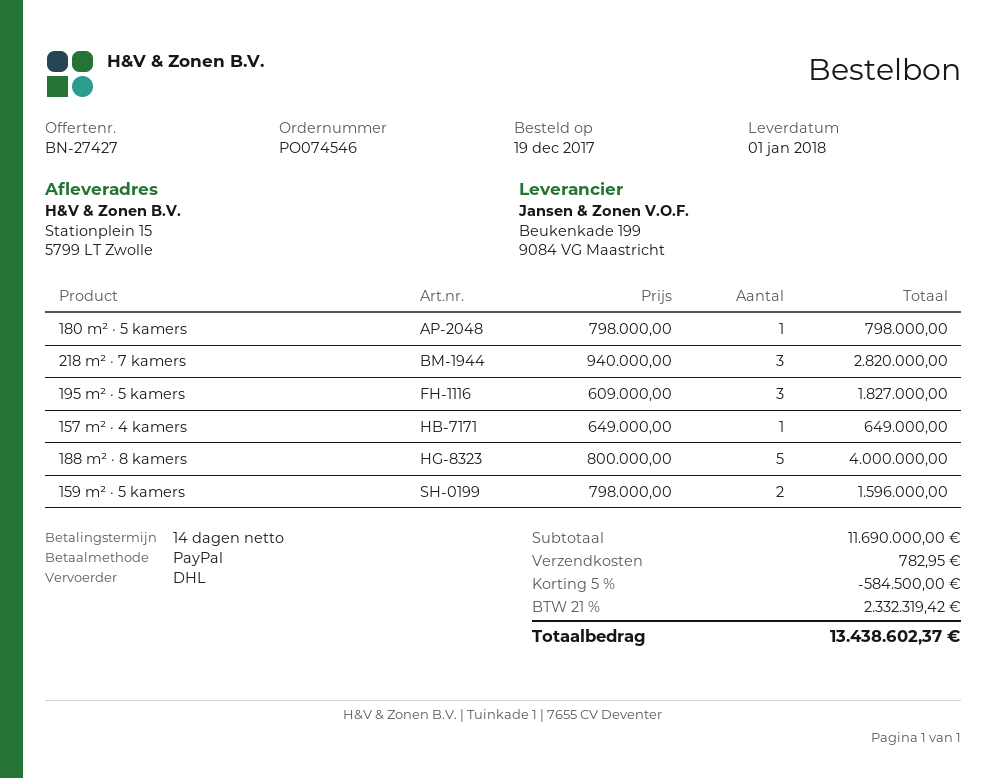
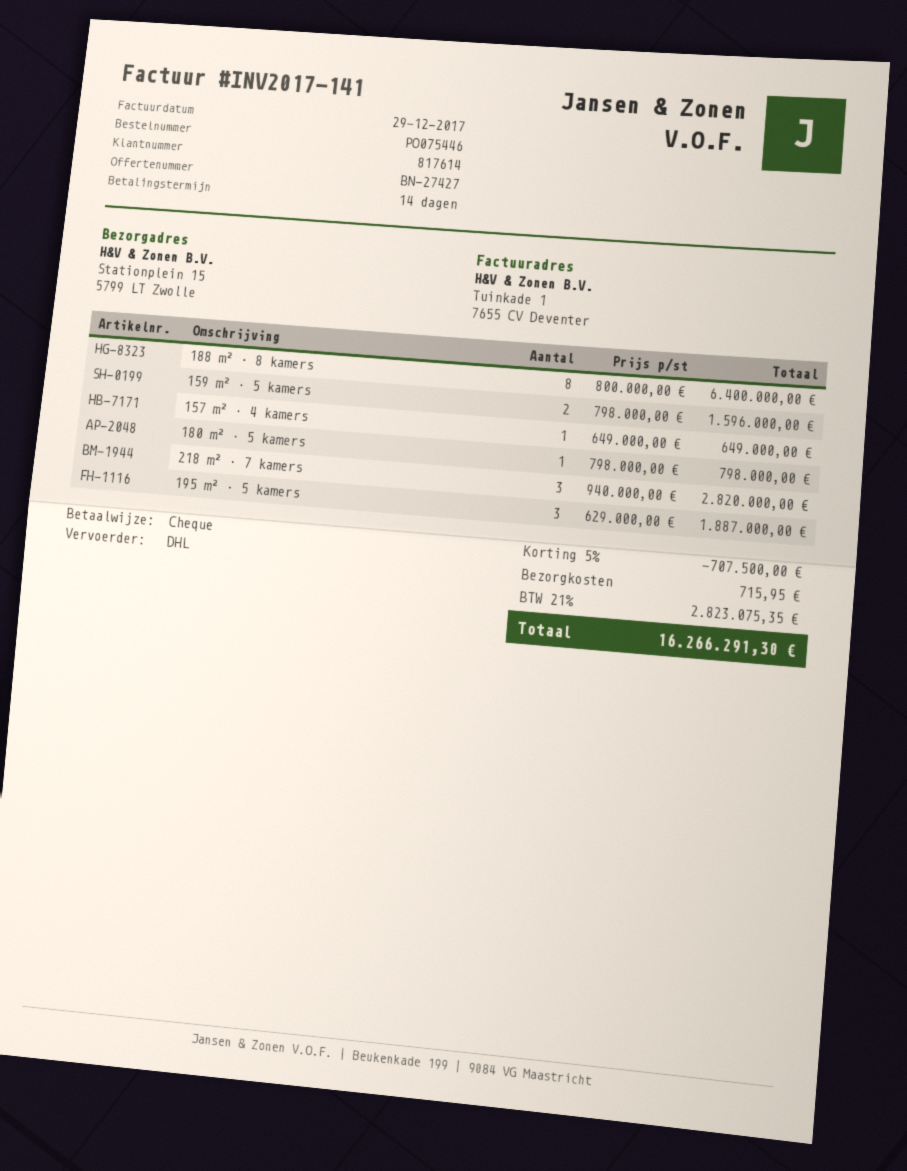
order number: PO074546 -> PO075446
payment method: PayPal -> cheque
195 m² · 5 kamers: 3 x 609000.00 = 1827000.00 -> 3 x 629000.00 = 1887000.00
188 m² · 8 kamers: 5 x 800000.00 = 4000000.00 -> 8 x 800000.00 = 6400000.00
discount: 5% = 584500.00 -> 5% = 707500.00
shipping: 782.95 -> 715.95
tax: 21% = 2332319.42 -> 21% = 2823075.35
total: 13438602.37 -> 16266291.30

